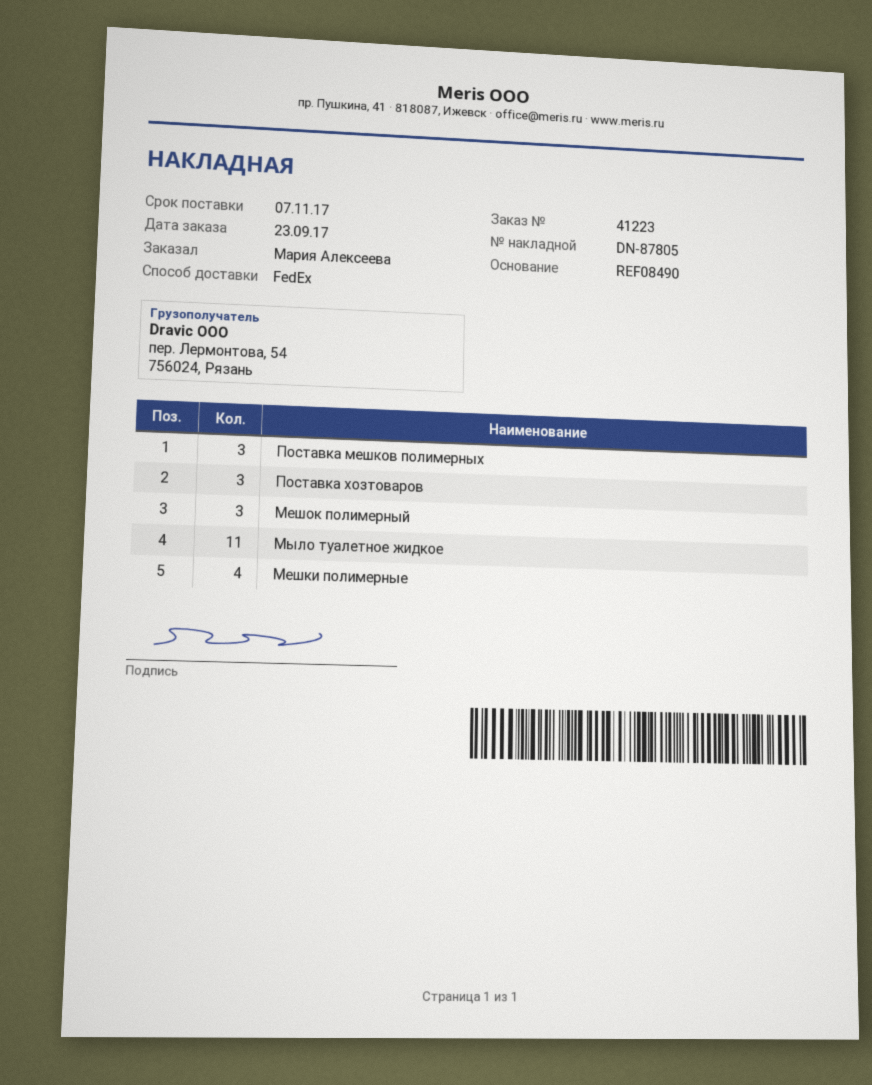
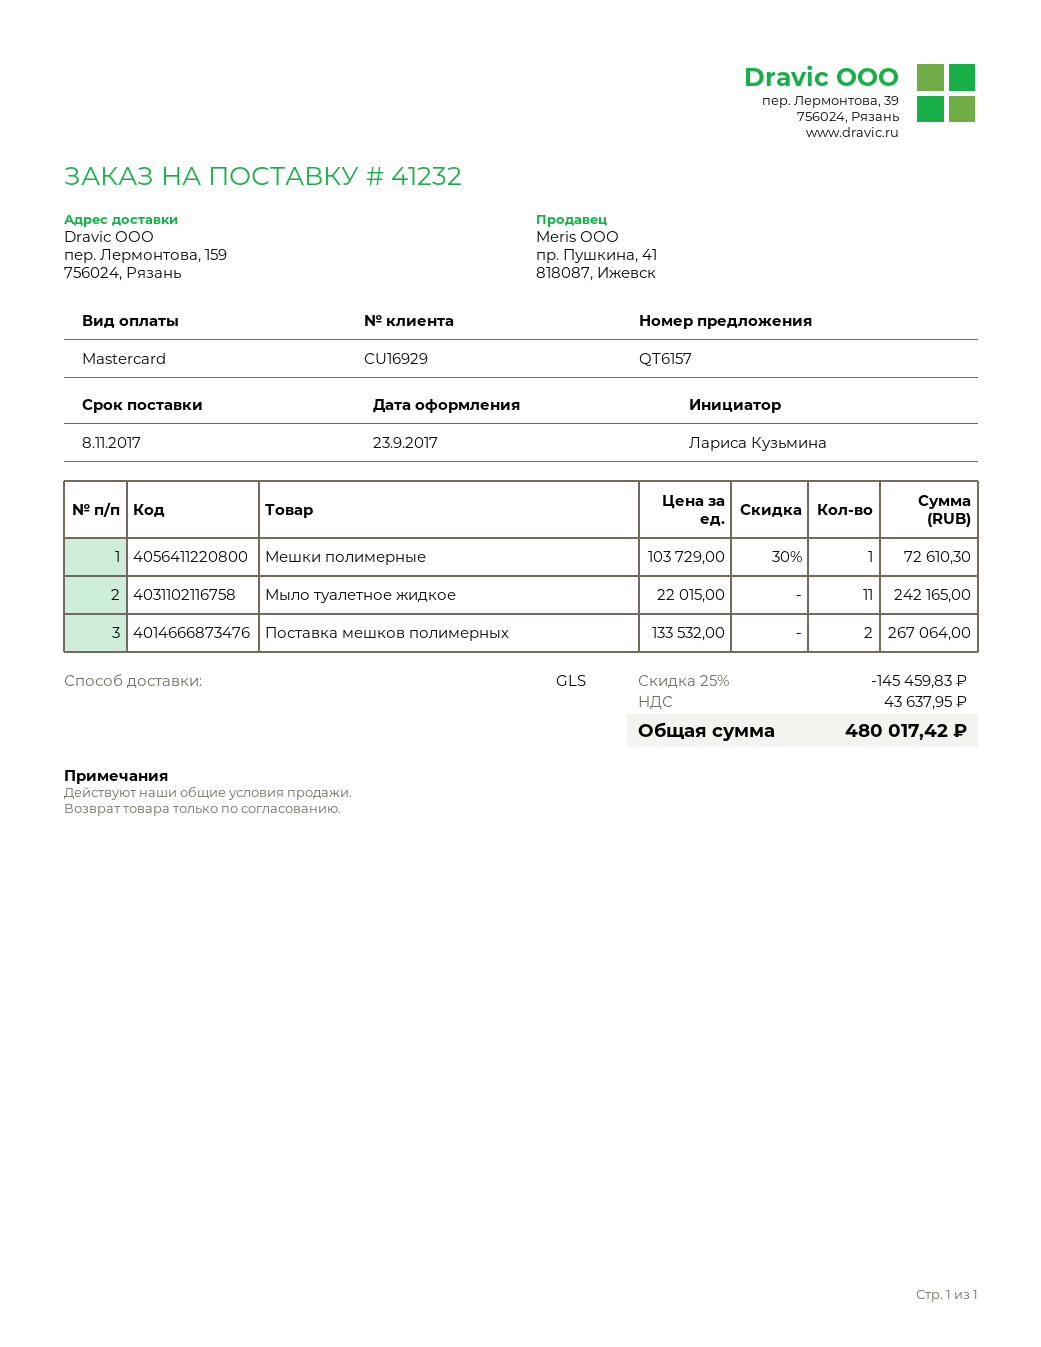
order number: 41223 -> 41232
delivery date: 2017-11-07 -> 2017-11-08
ordered by: Мария Алексеева -> Лариса Кузьмина
shipping method: FedEx -> GLS
ship to: пер. Лермонтова, 54, 756024, Рязань -> пер. Лермонтова, 159, 756024, Рязань
Поставка мешков полимерных: 3 -> 2
Поставка хозтоваров: 3 -> none
Мешок полимерный: 3 -> none
Мешки полимерные: 4 -> 1

